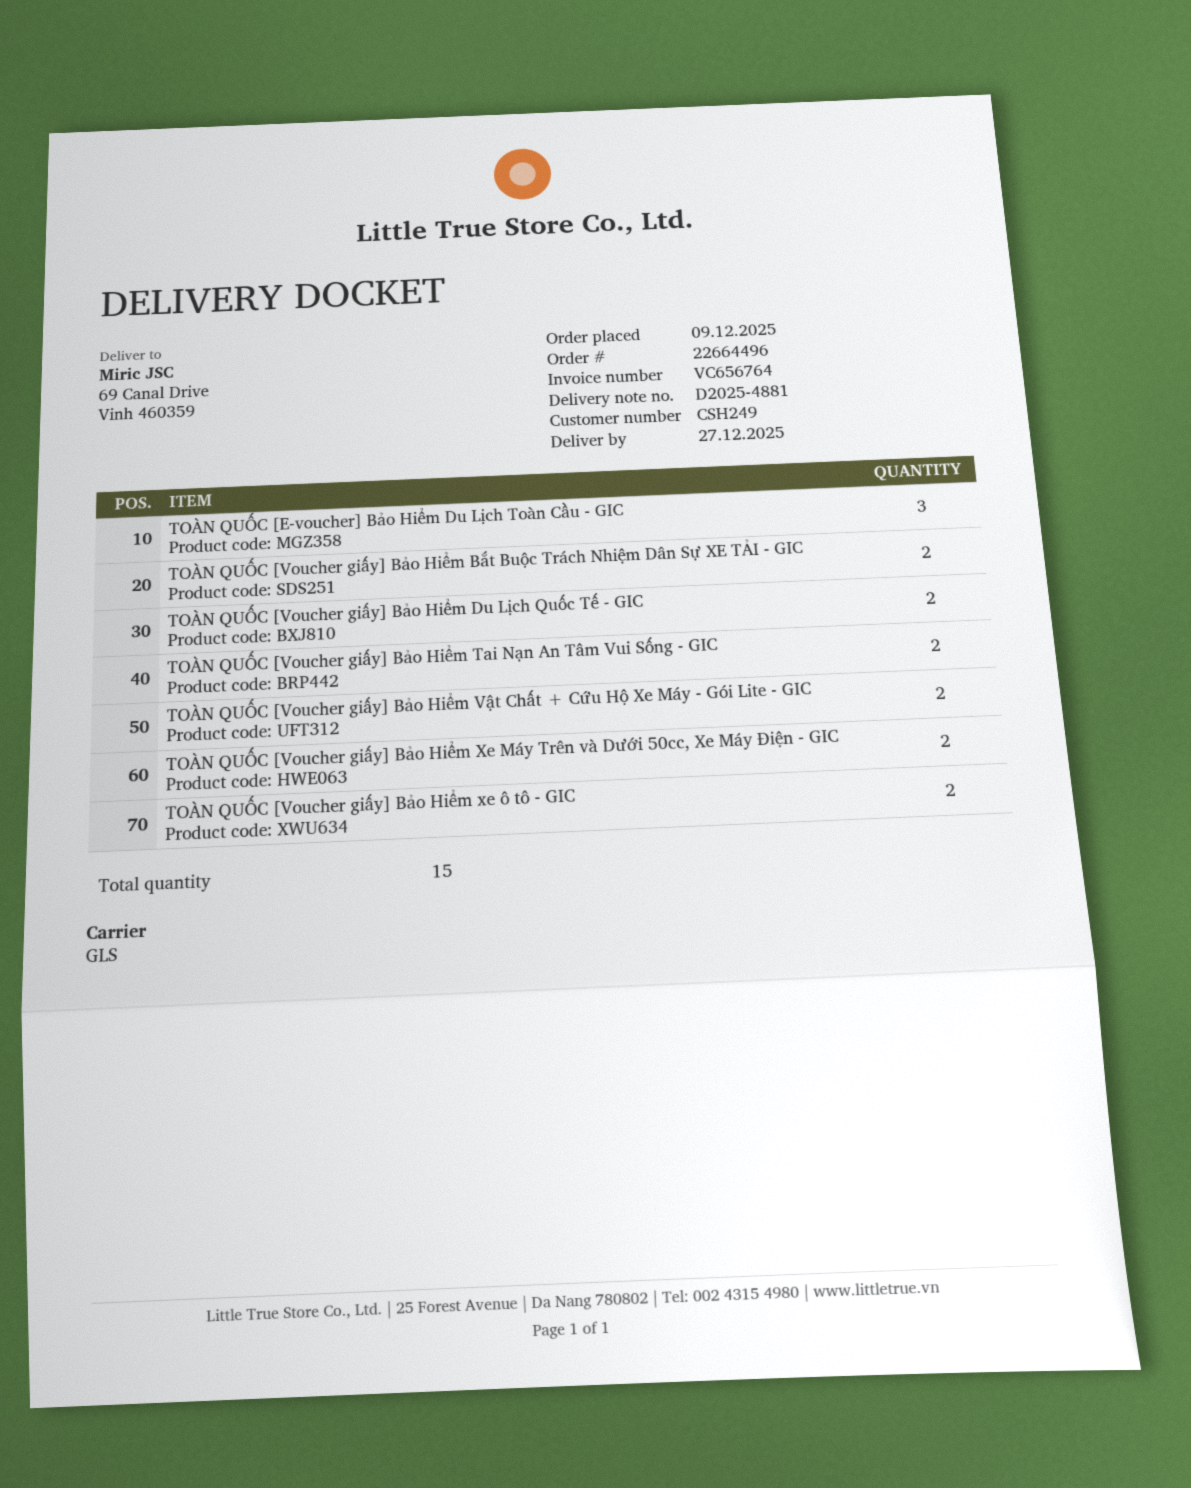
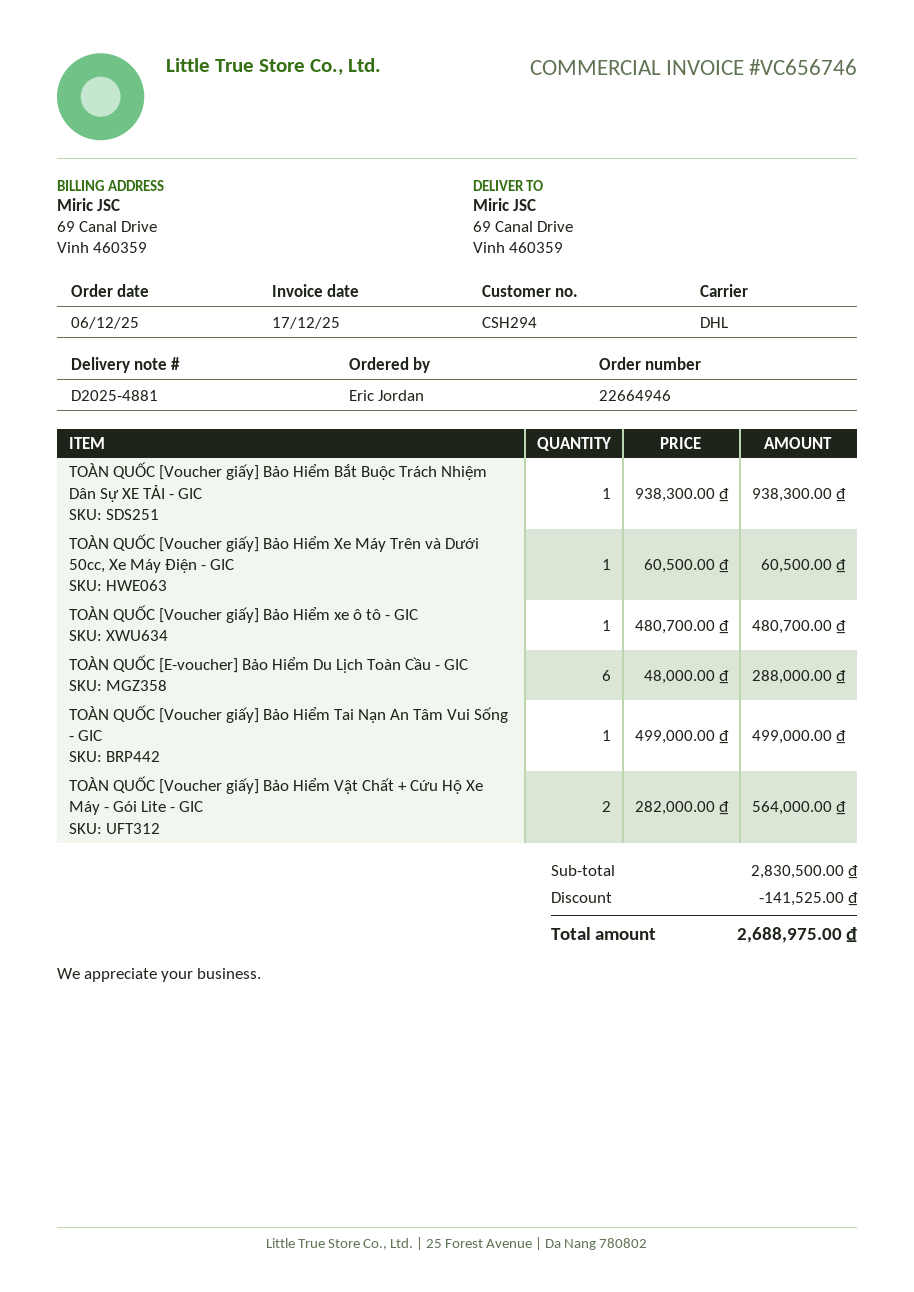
order number: 22664496 -> 22664946
order date: 2025-12-09 -> 2025-12-06
invoice number: VC656764 -> VC656746
customer number: CSH249 -> CSH294
shipping method: GLS -> DHL
TOÀN QUỐC [E-voucher] Bảo Hiểm Du Lịch Toàn Cầu - GIC: 3 -> 6
TOÀN QUỐC [Voucher giấy] Bảo Hiểm Bắt Buộc Trách Nhiệm Dân Sự XE TẢI - GIC: 2 -> 1
TOÀN QUỐC [Voucher giấy] Bảo Hiểm Du Lịch Quốc Tế - GIC: 2 -> none
TOÀN QUỐC [Voucher giấy] Bảo Hiểm Tai Nạn An Tâm Vui Sống - GIC: 2 -> 1
TOÀN QUỐC [Voucher giấy] Bảo Hiểm Xe Máy Trên và Dưới 50cc, Xe Máy Điện - GIC: 2 -> 1
TOÀN QUỐC [Voucher giấy] Bảo Hiểm xe ô tô - GIC: 2 -> 1

